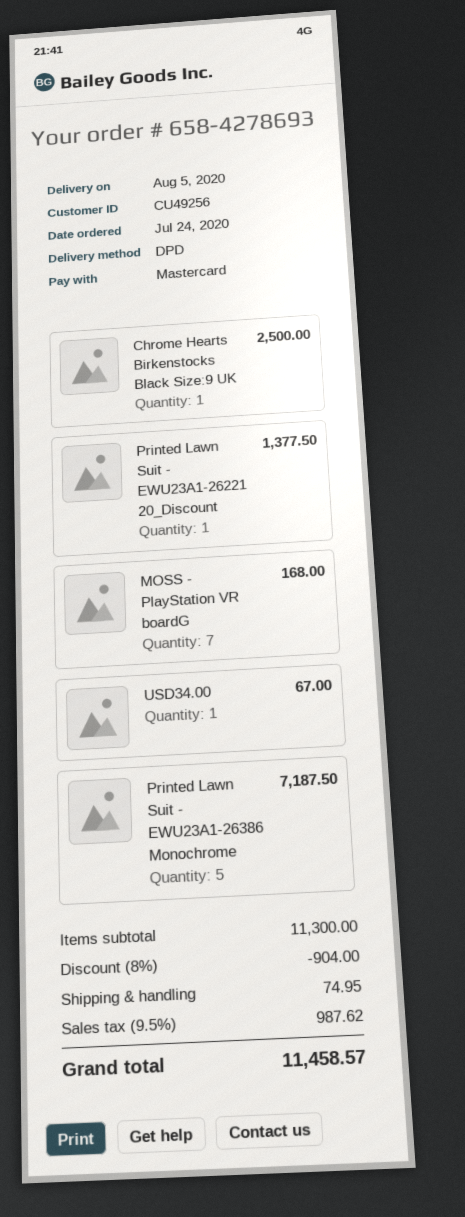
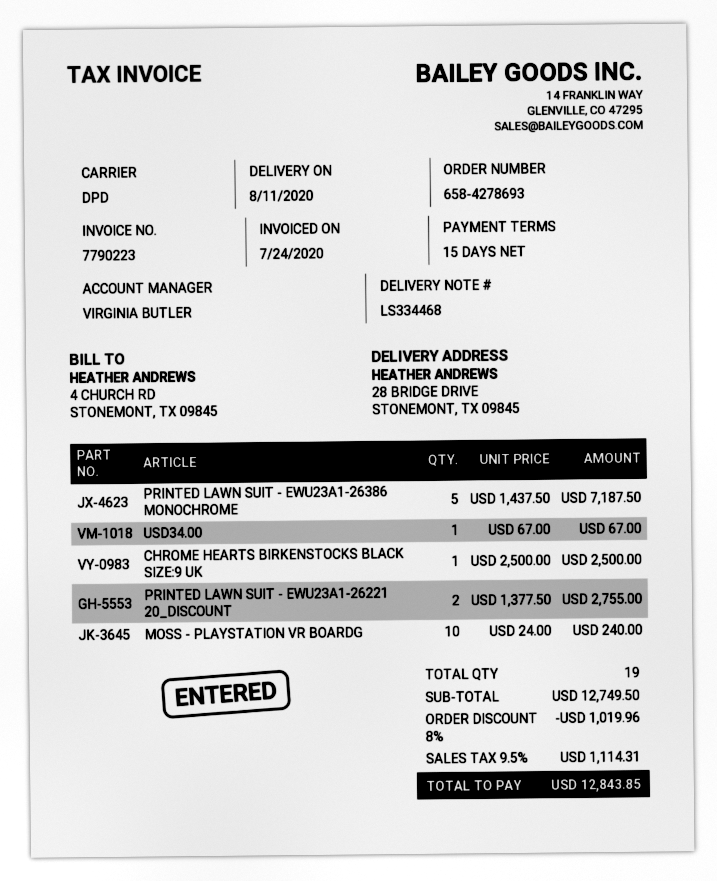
delivery date: 2020-08-05 -> 2020-08-11
Printed Lawn Suit - EWU23A1-26221 20_Discount: 1 for 1377.50 -> 2 for 2755.00
MOSS - PlayStation VR boardG: 7 for 168.00 -> 10 for 240.00
subtotal: 11300.00 -> 12749.50
discount: 8% = 904.00 -> 8% = 1019.96
shipping: 74.95 -> none
tax: 9.5% = 987.62 -> 9.5% = 1114.31
total: 11458.57 -> 12843.85

